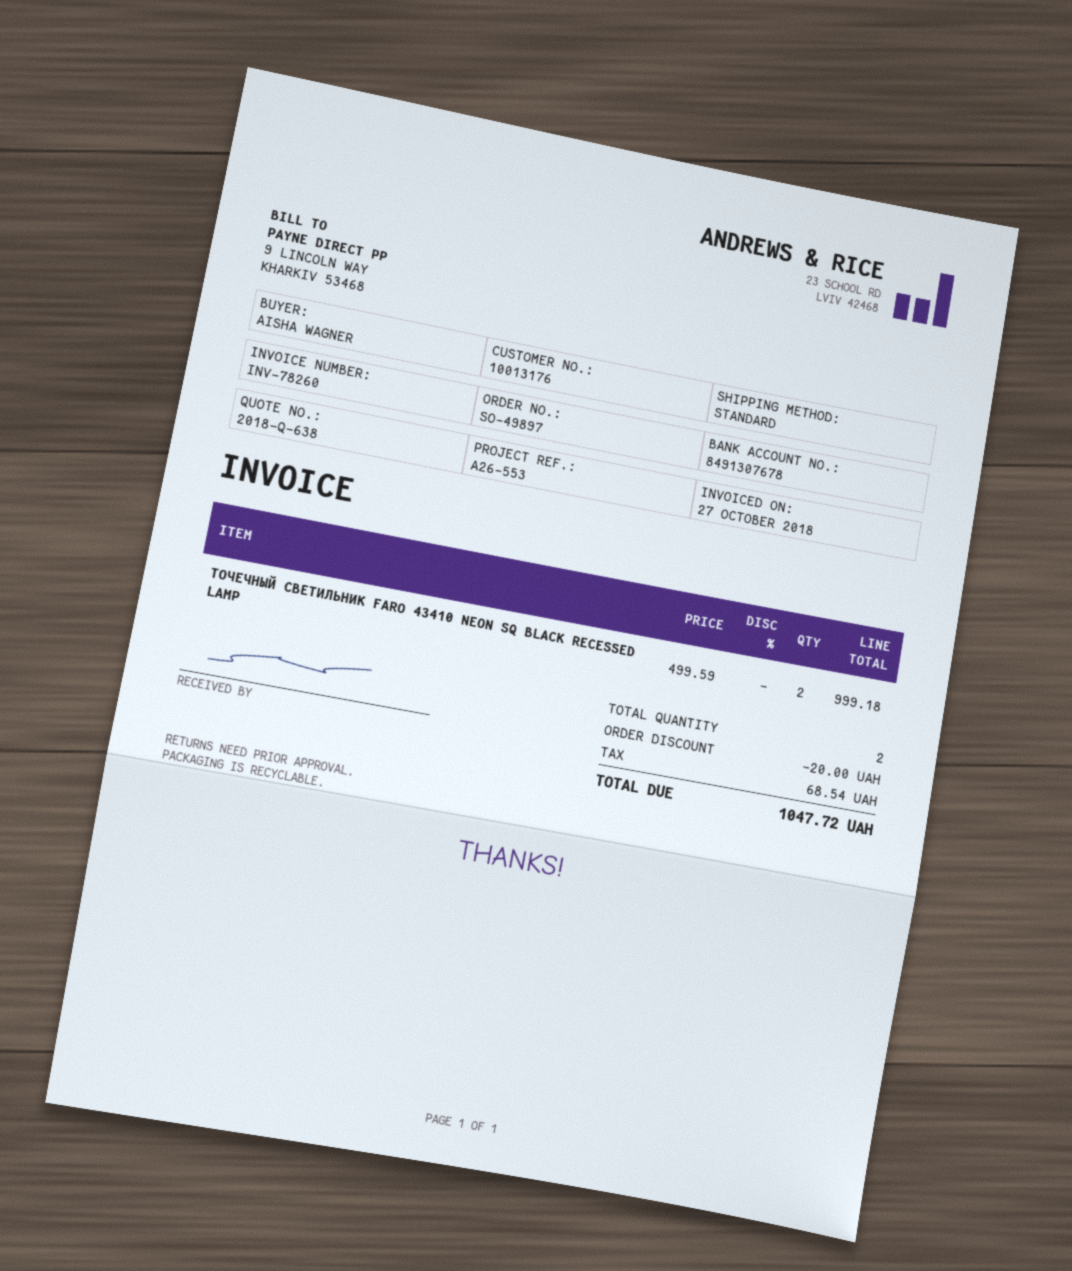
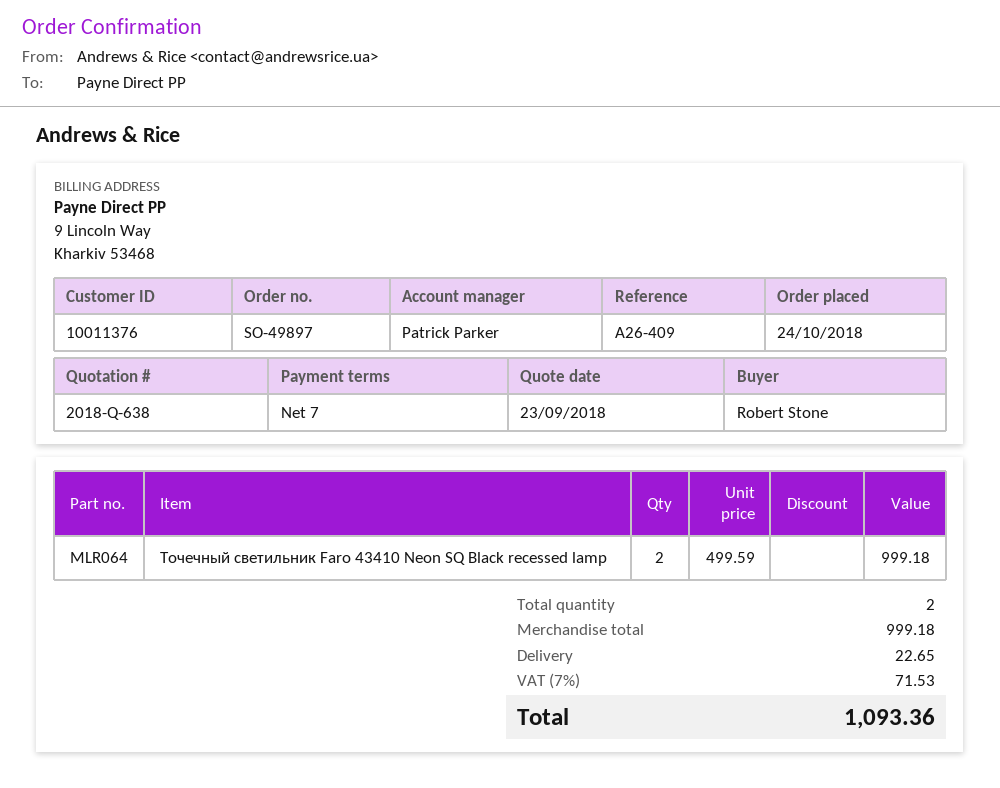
customer number: 10013176 -> 10011376
reference: A26-553 -> A26-409
ordered by: AISHA WAGNER -> Robert Stone
discount: 20.00 -> none
shipping: none -> 22.65
tax: 68.54 -> 71.53
total: 1047.72 -> 1093.36

